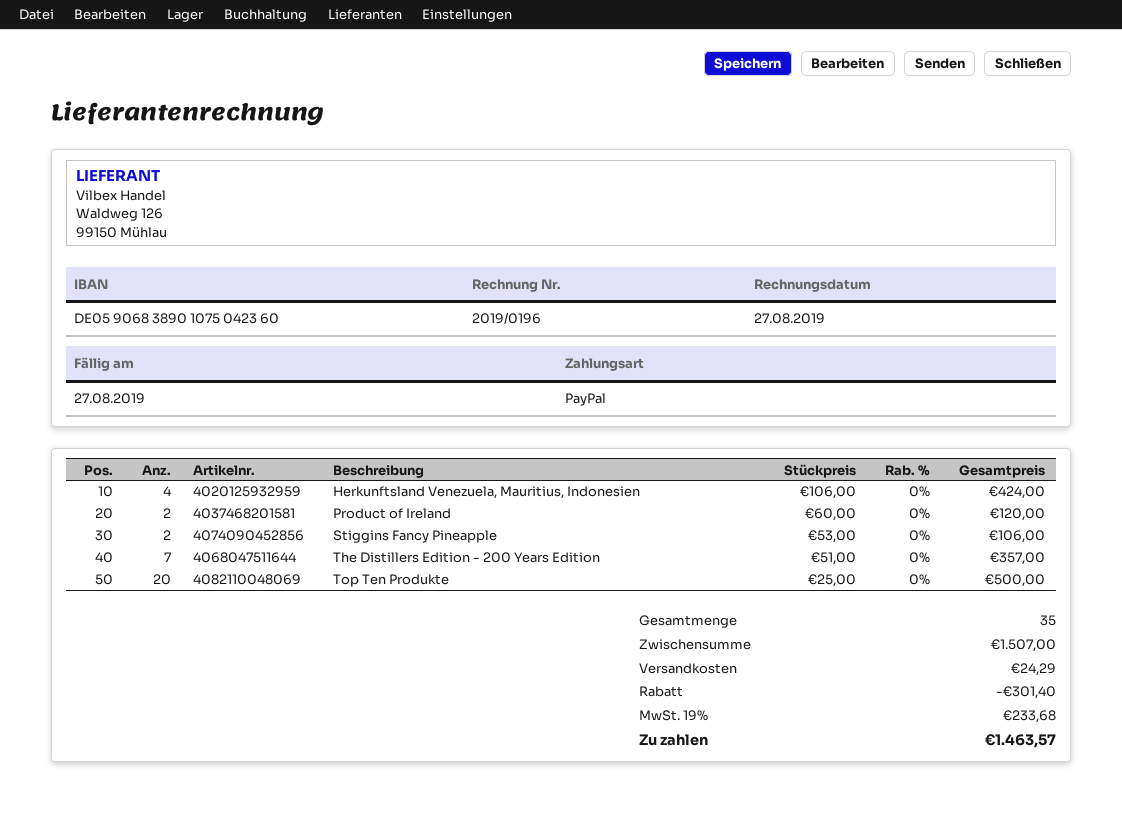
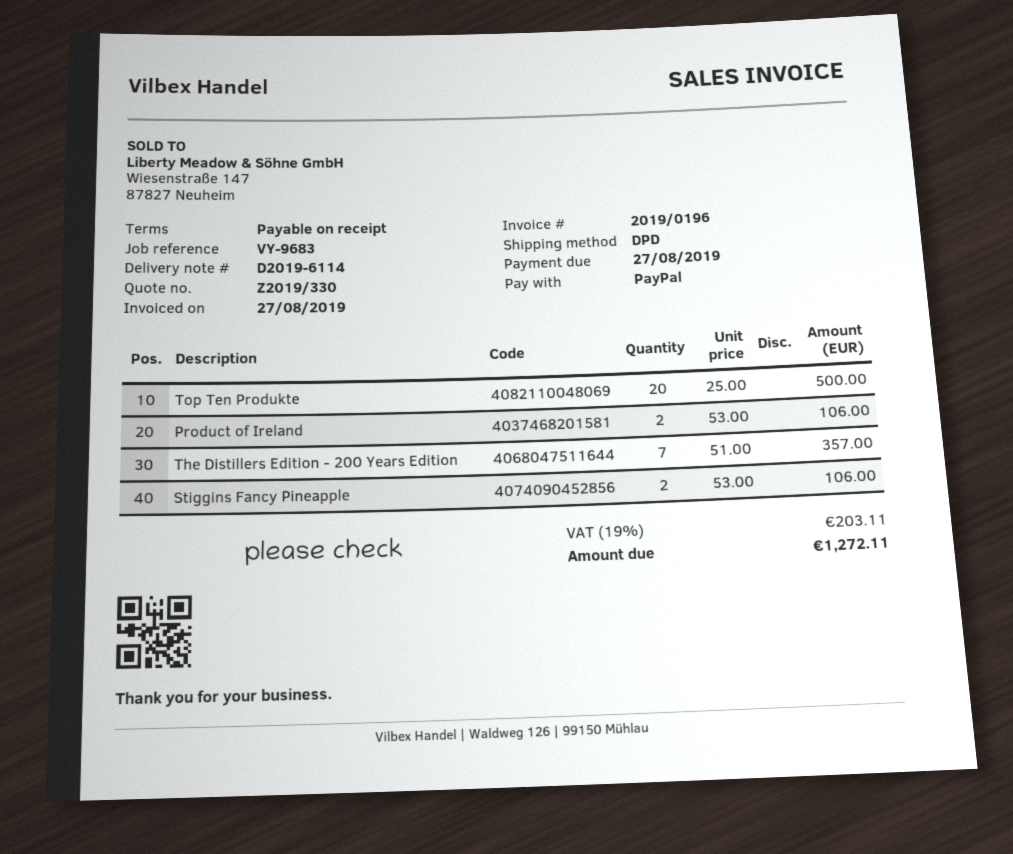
Herkunftsland Venezuela, Mauritius, Indonesien: 4 x 106.00 = 424.00 -> none
Product of Ireland: 2 x 60.00 = 120.00 -> 2 x 53.00 = 106.00
discount: 301.40 -> none
shipping: 24.29 -> none
tax: 19% = 233.68 -> 19% = 203.11
total: 1463.57 -> 1272.11

